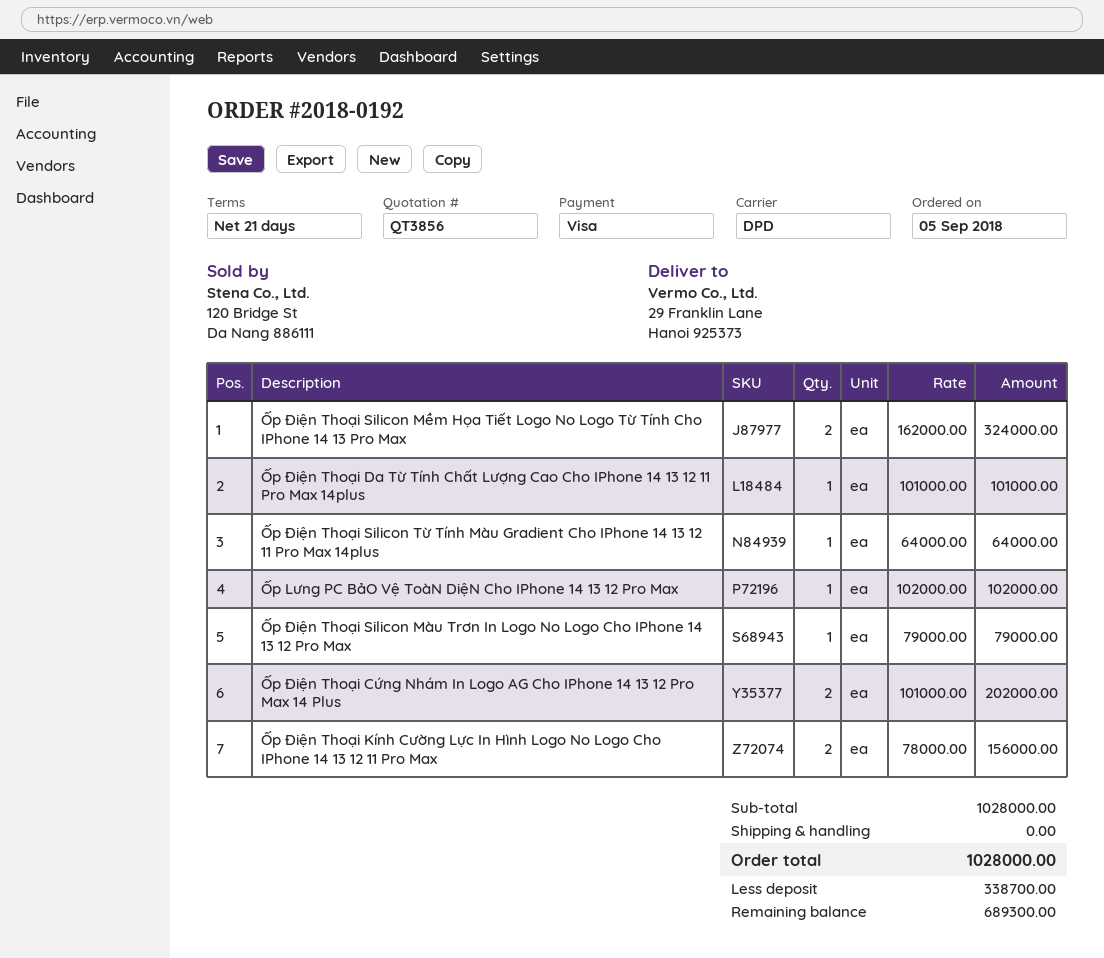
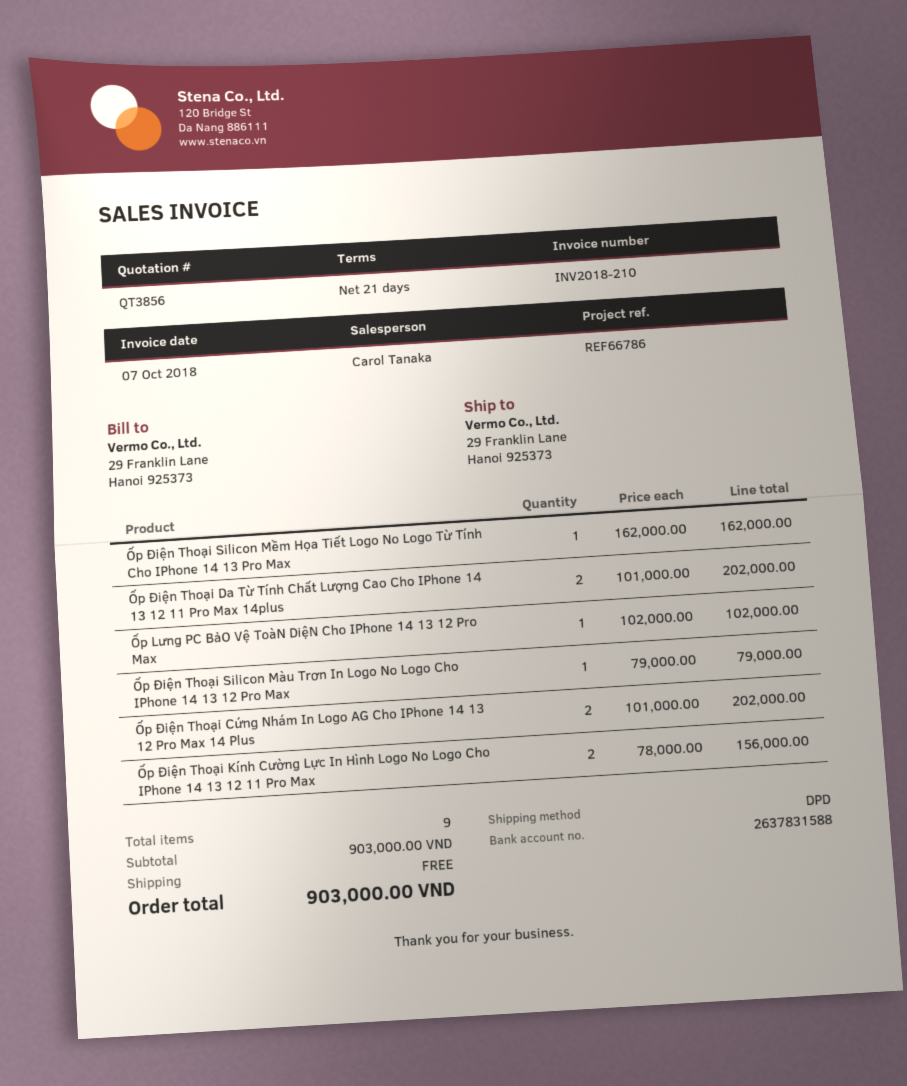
Ốp Điện Thoại Silicon Mềm Họa Tiết Logo No Logo Từ Tính Cho IPhone 14 13 Pro Max: 2 x 162000.00 = 324000.00 -> 1 x 162000.00 = 162000.00
Ốp Điện Thoại Da Từ Tính Chất Lượng Cao Cho IPhone 14 13 12 11 Pro Max 14plus: 1 x 101000.00 = 101000.00 -> 2 x 101000.00 = 202000.00
Ốp Điện Thoại Silicon Từ Tính Màu Gradient Cho IPhone 14 13 12 11 Pro Max 14plus: 1 x 64000.00 = 64000.00 -> none
subtotal: 1028000.00 -> 903000.00
total: 1028000.00 -> 903000.00

